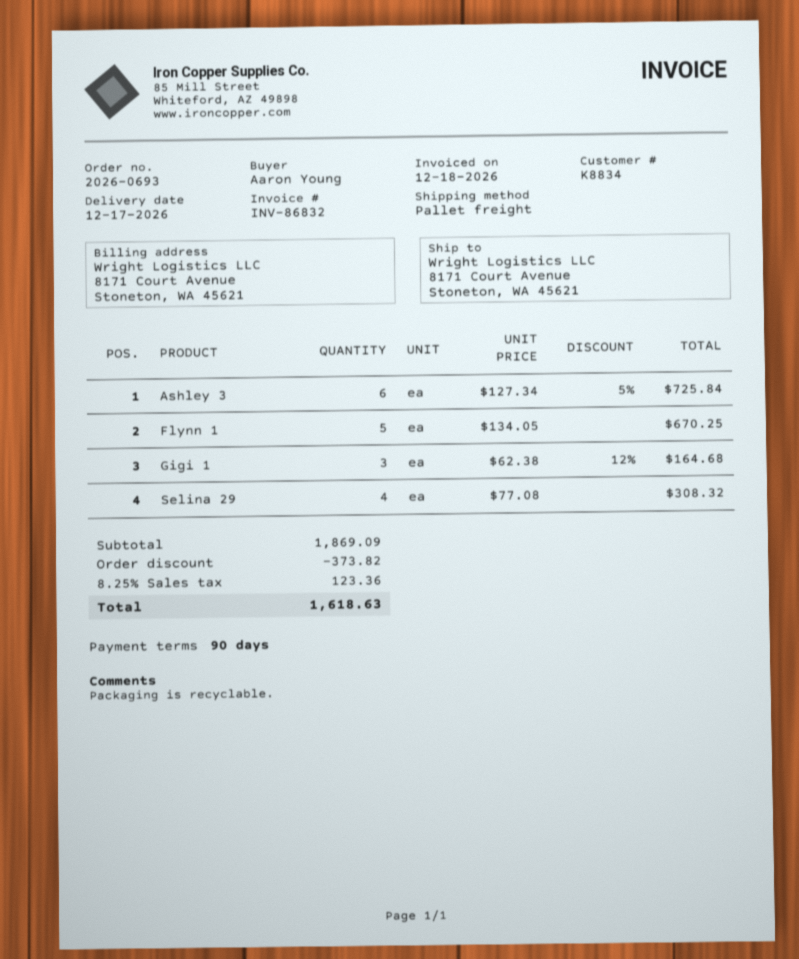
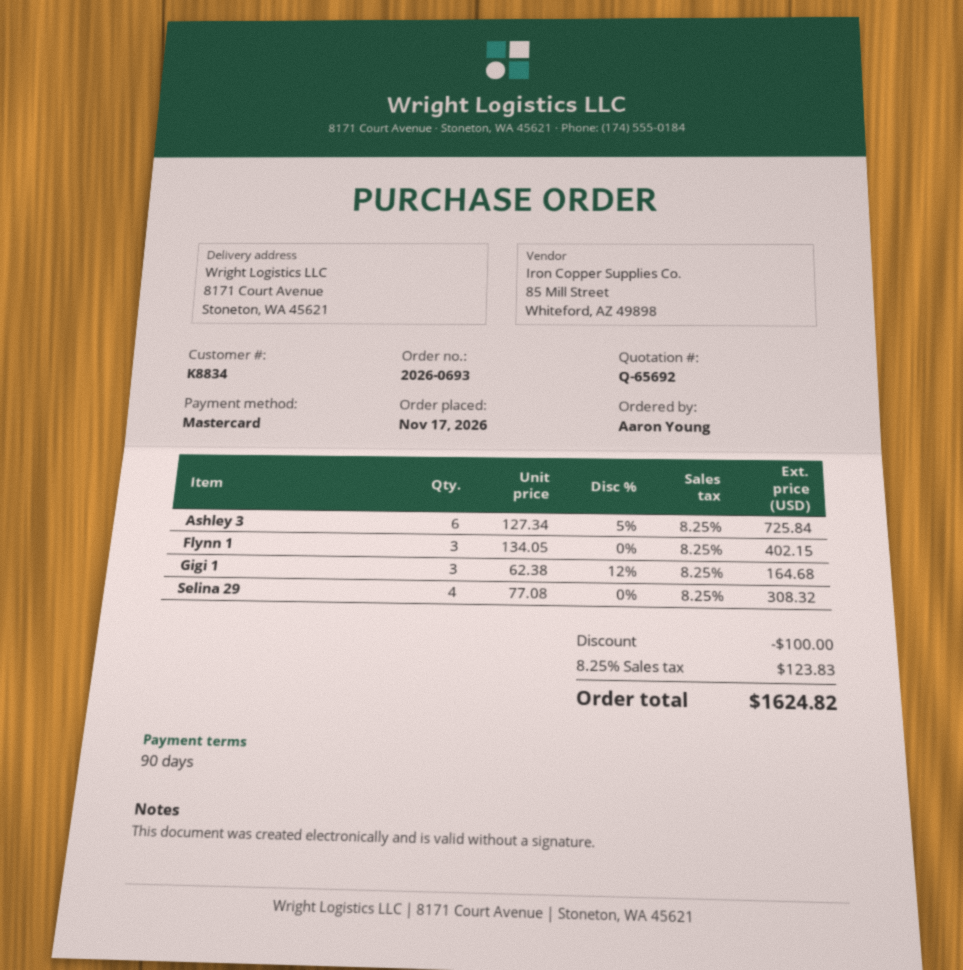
Flynn 1: 5 x 134.05 = 670.25 -> 3 x 134.05 = 402.15
discount: 373.82 -> 100.00
tax: 8.25% = 123.36 -> 8.25% = 123.83
total: 1618.63 -> 1624.82

